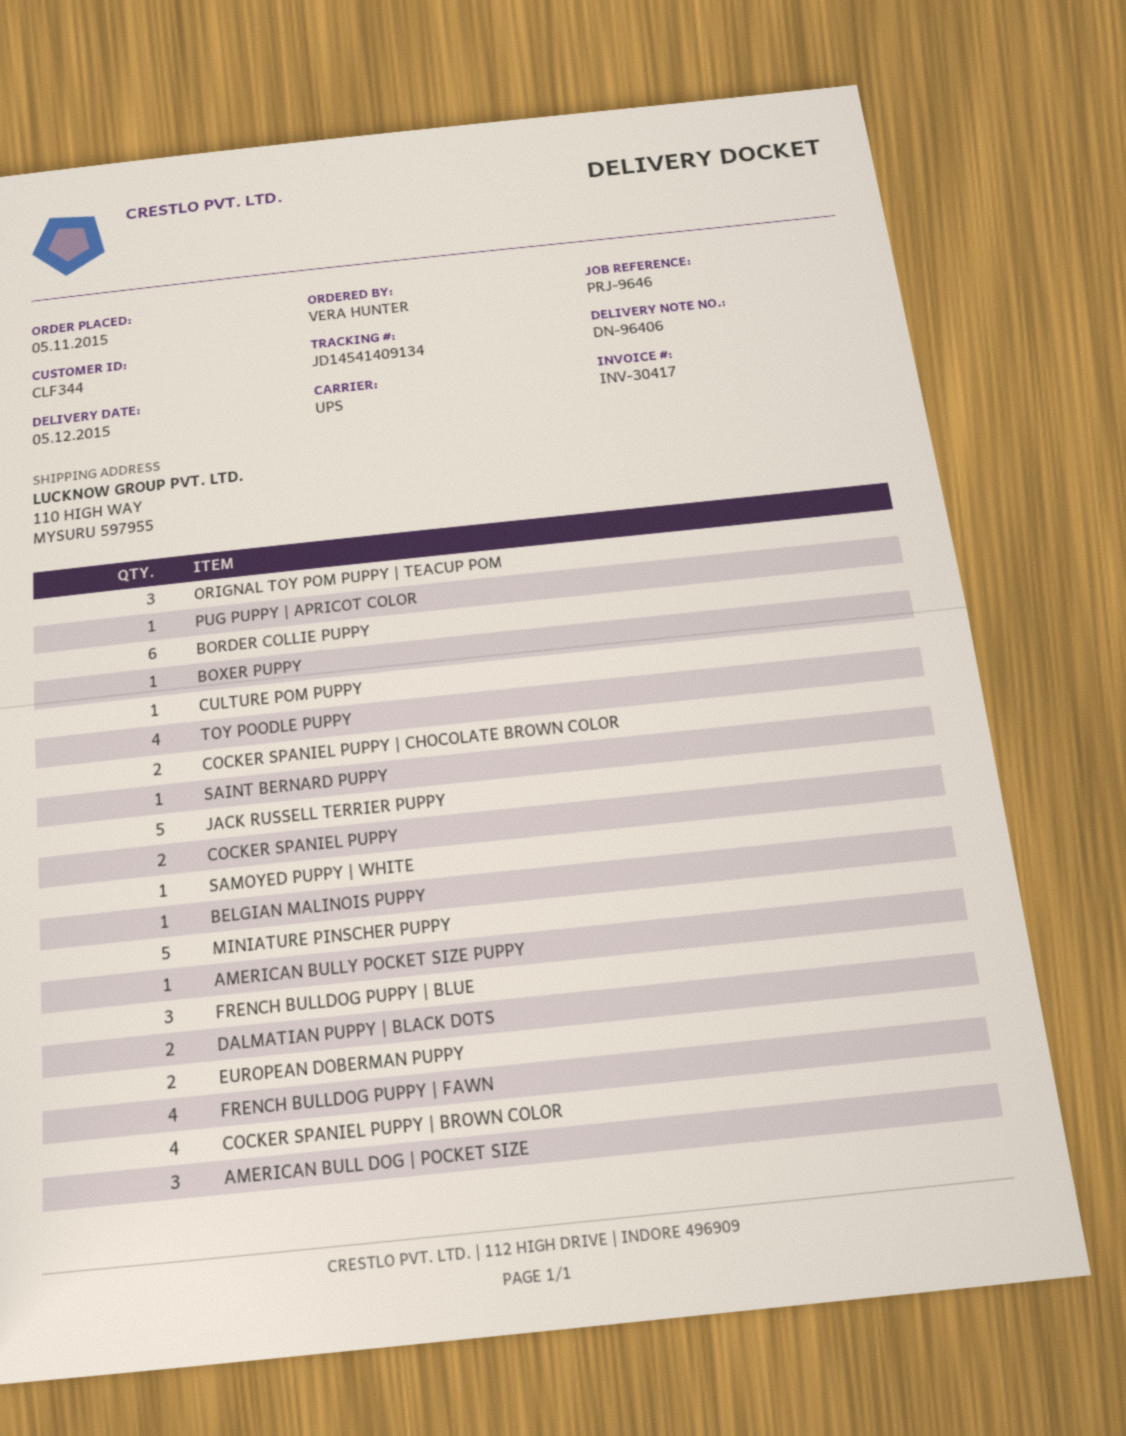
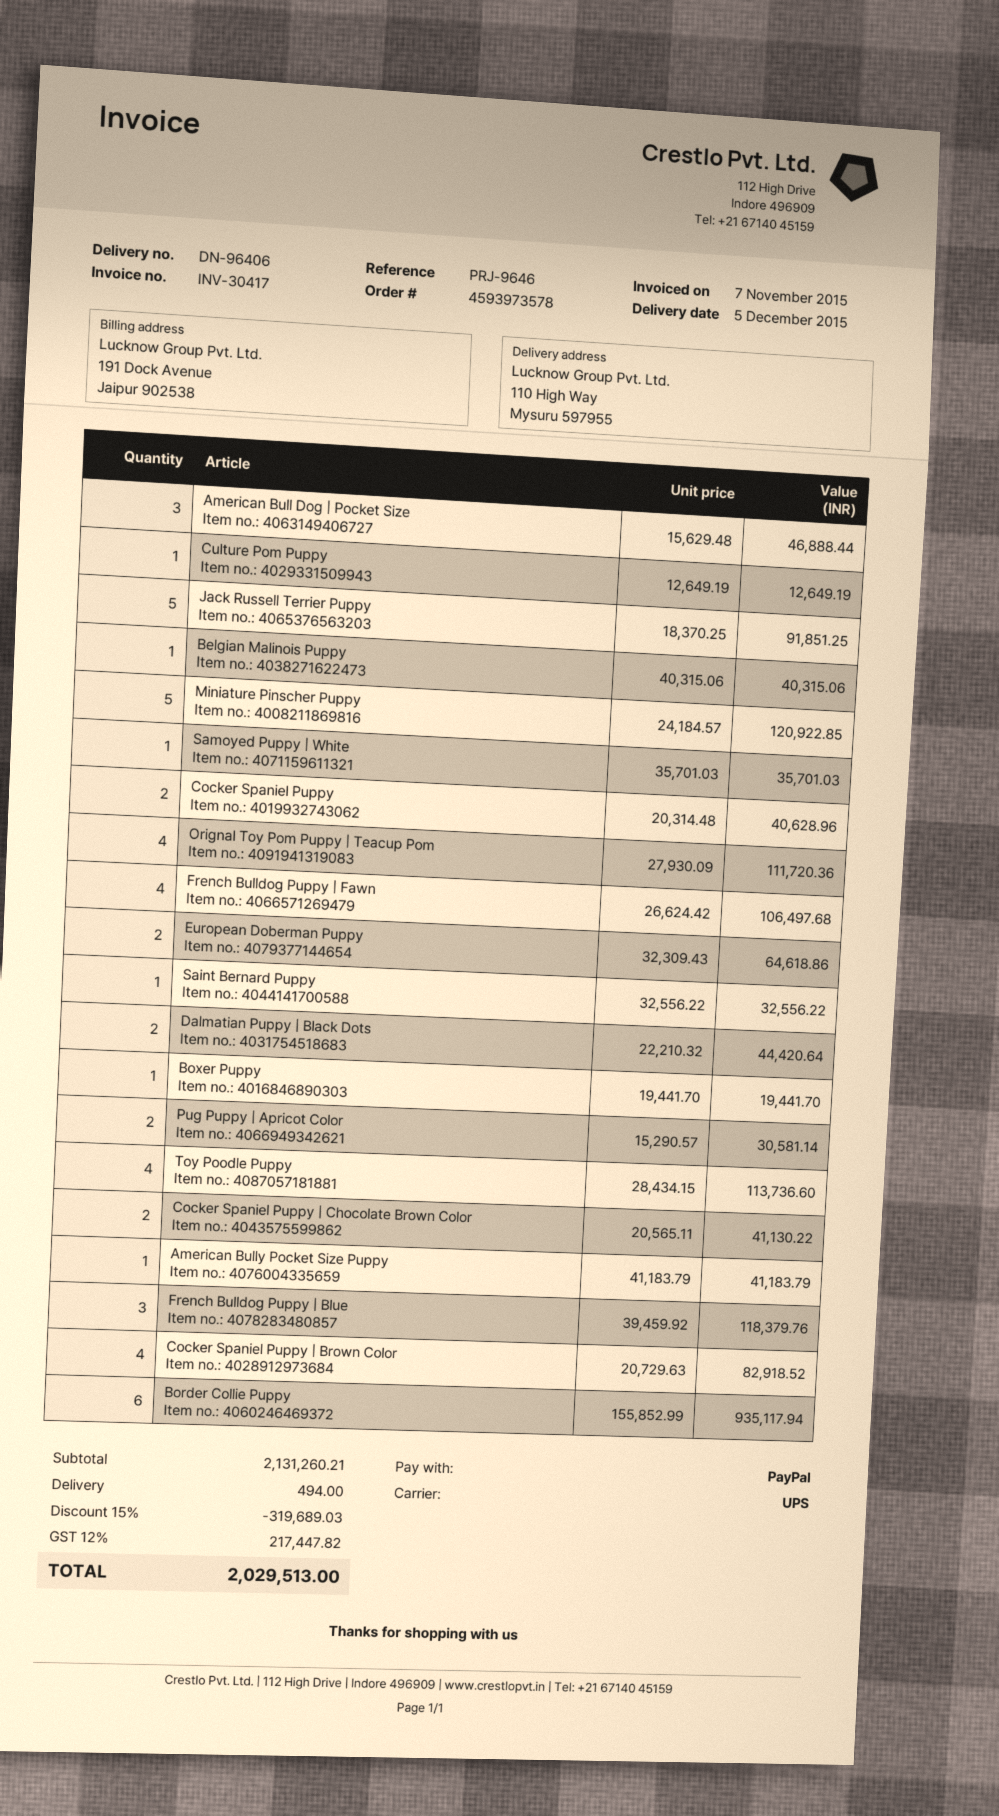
ORIGNAL TOY POM PUPPY | TEACUP POM: 3 -> 4
PUG PUPPY | APRICOT COLOR: 1 -> 2

